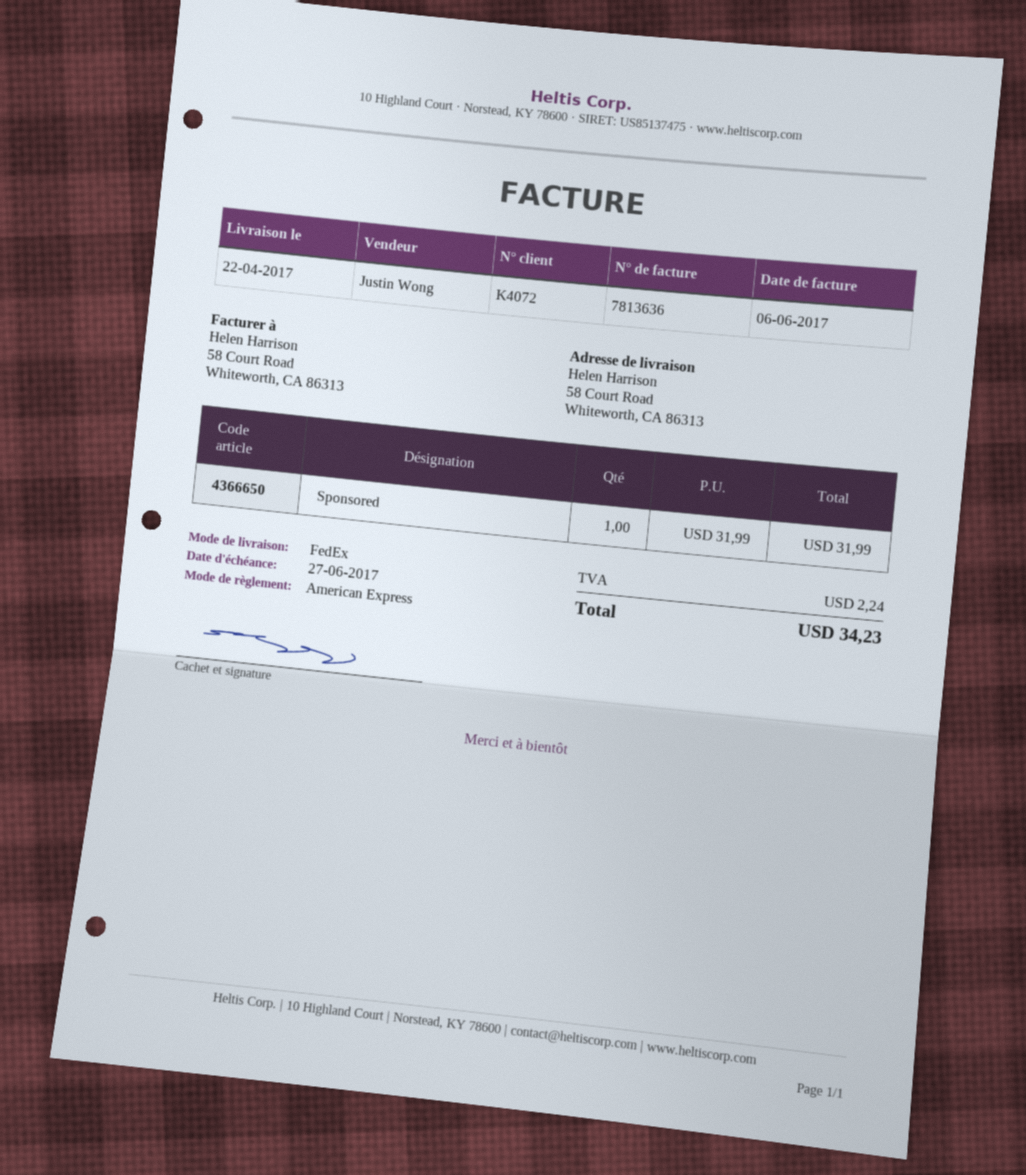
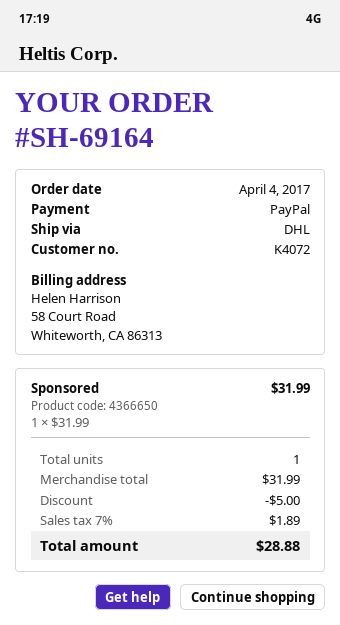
payment method: American Express -> PayPal
shipping method: FedEx -> DHL
discount: none -> 5.00
tax: 2.24 -> 1.89
total: 34.23 -> 28.88

